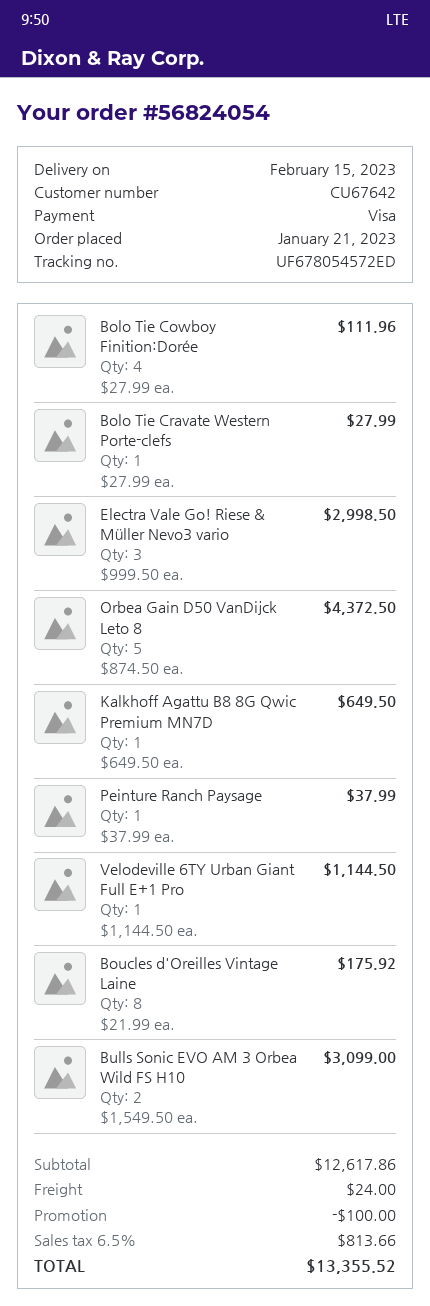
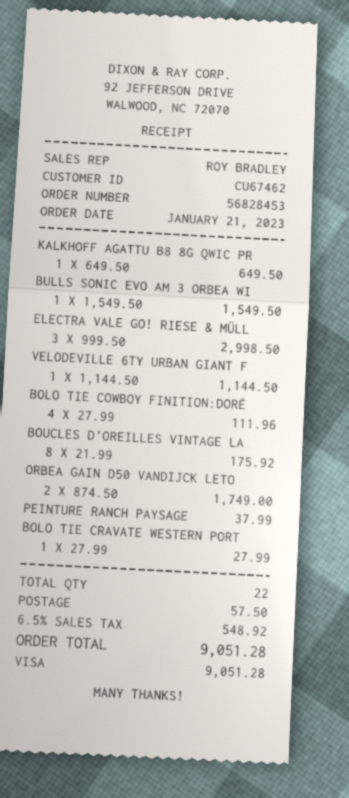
order number: 56824054 -> 56828453
customer number: CU67642 -> CU67462
Orbea Gain D50 VanDijck Leto 8: 5 x 874.50 = 4372.50 -> 2 x 874.50 = 1749.00
Bulls Sonic EVO AM 3 Orbea Wild FS H10: 2 x 1549.50 = 3099.00 -> 1 x 1549.50 = 1549.50
discount: 100.00 -> none
shipping: 24.00 -> 57.50
tax: 6.5% = 813.66 -> 6.5% = 548.92
total: 13355.52 -> 9051.28

